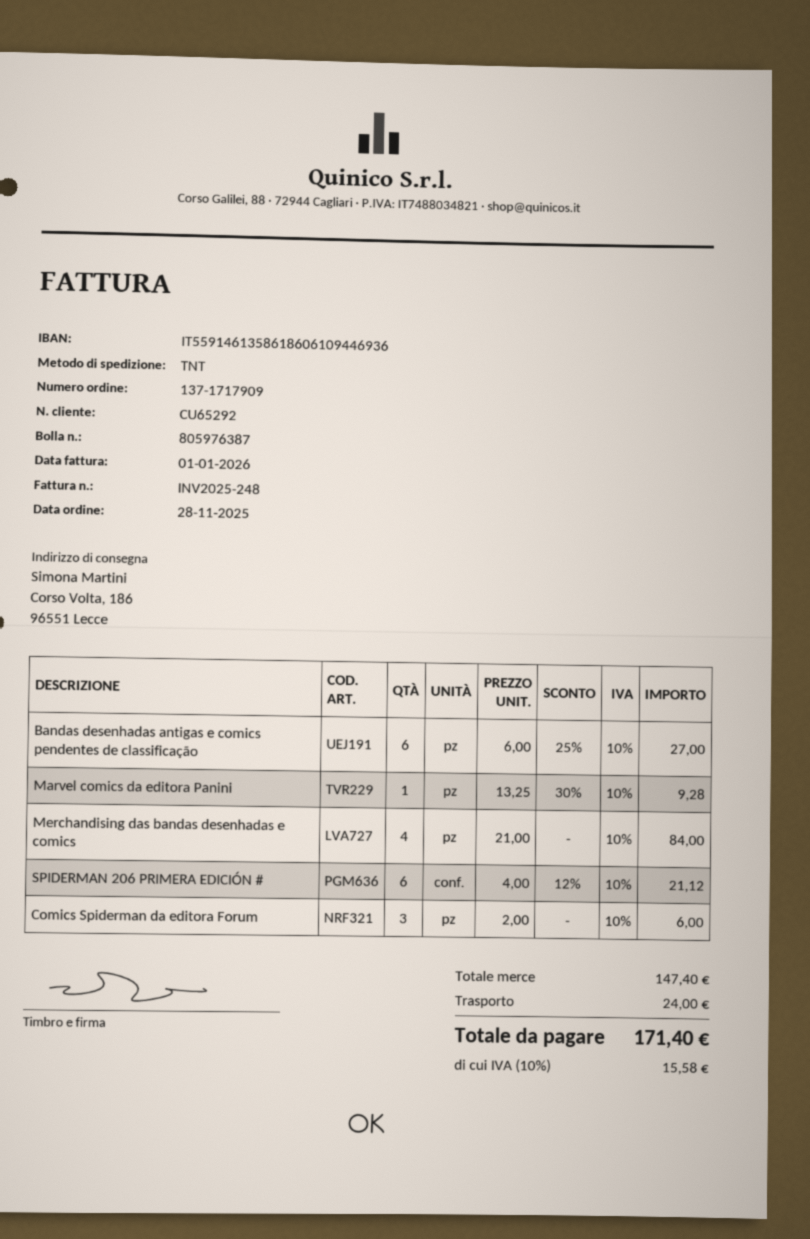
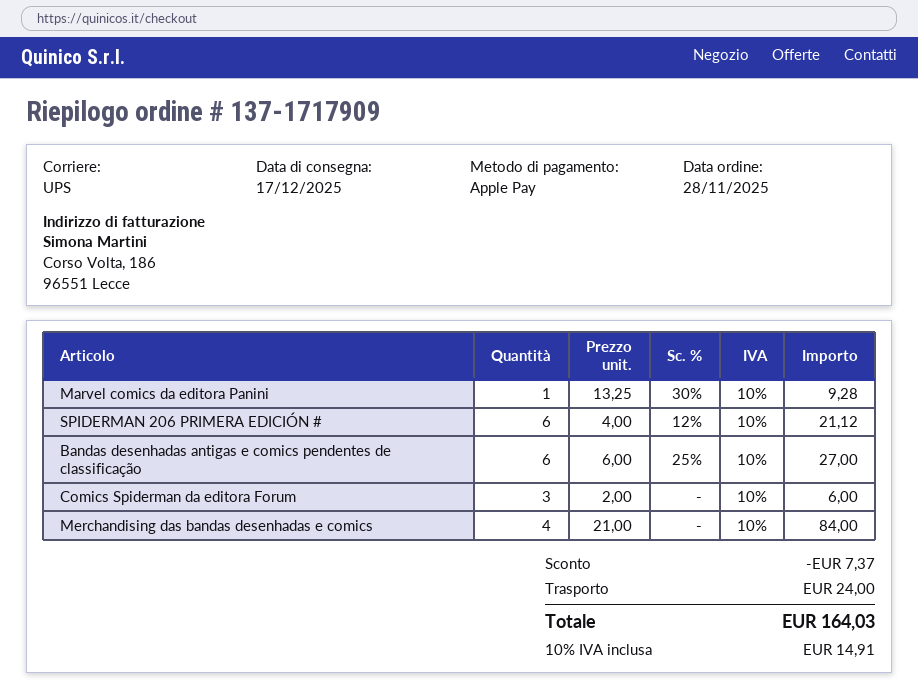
shipping method: TNT -> UPS
discount: none -> 7.37
tax: 10% = 15.58 -> 10% = 14.91
total: 171.40 -> 164.03

